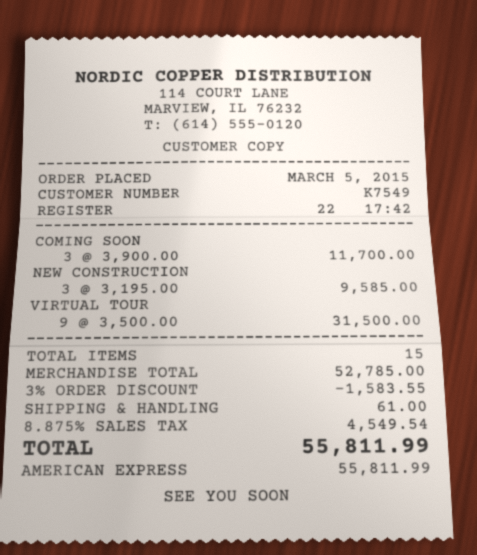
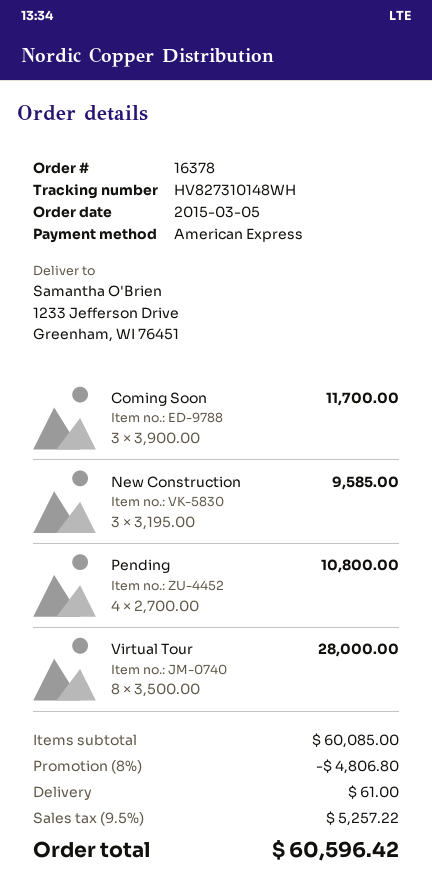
VIRTUAL TOUR: 9 x 3500.00 = 31500.00 -> 8 x 3500.00 = 28000.00
Pending: none -> 4 x 2700.00 = 10800.00
subtotal: 52785.00 -> 60085.00
discount: 3% = 1583.55 -> 8% = 4806.80
tax: 8.875% = 4549.54 -> 9.5% = 5257.22
total: 55811.99 -> 60596.42

